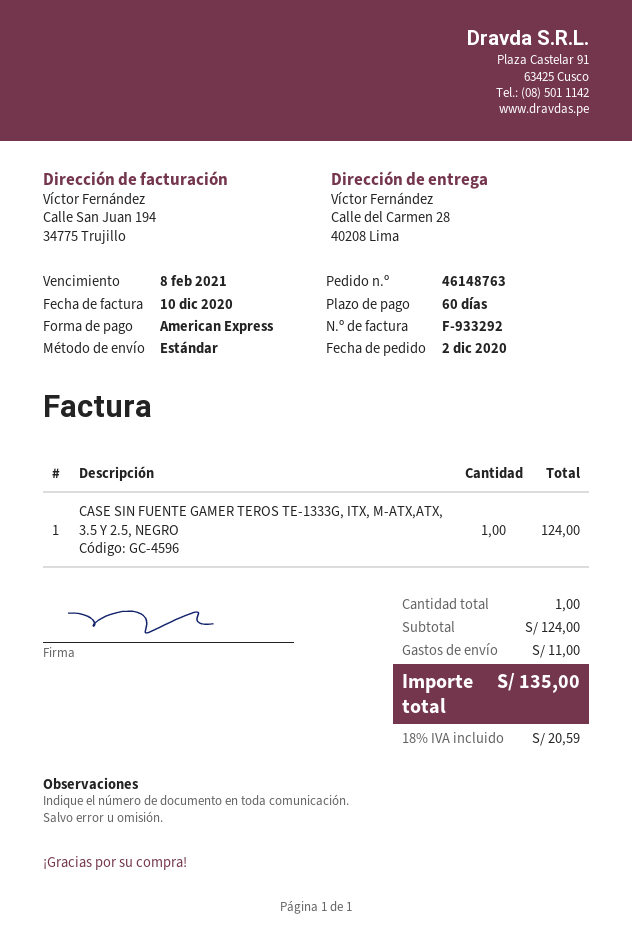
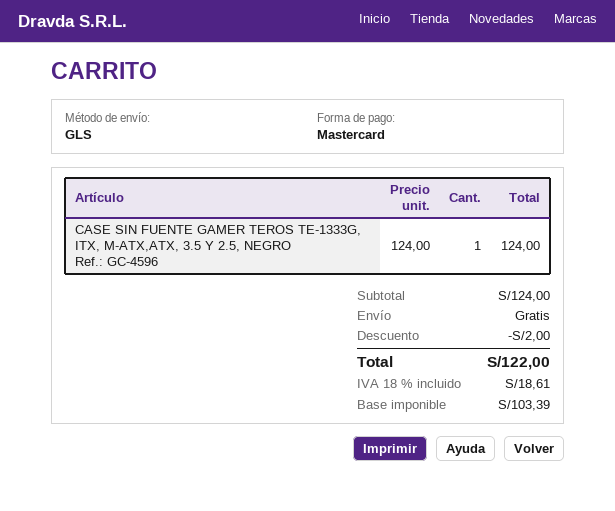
payment method: American Express -> Mastercard
shipping method: standard -> GLS
discount: none -> 2.00
shipping: 11.00 -> 0.00
tax: 18% = 20.59 -> 18% = 18.61
total: 135.00 -> 122.00

